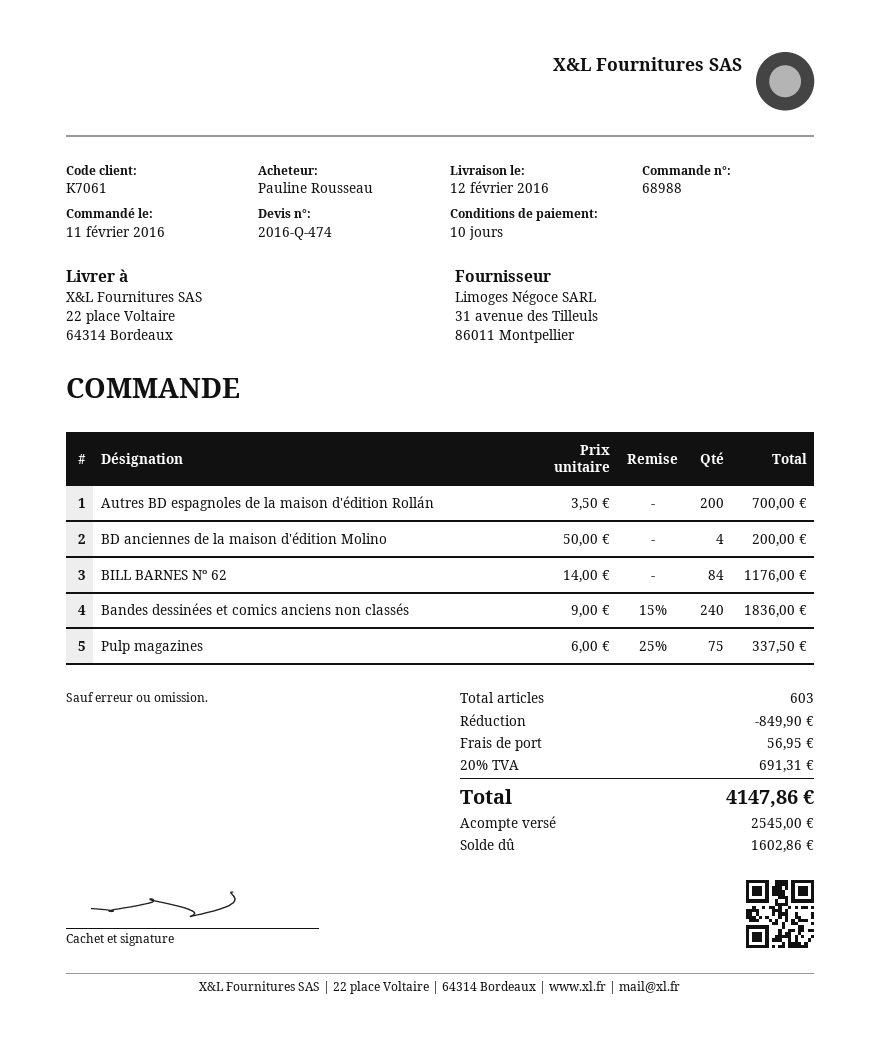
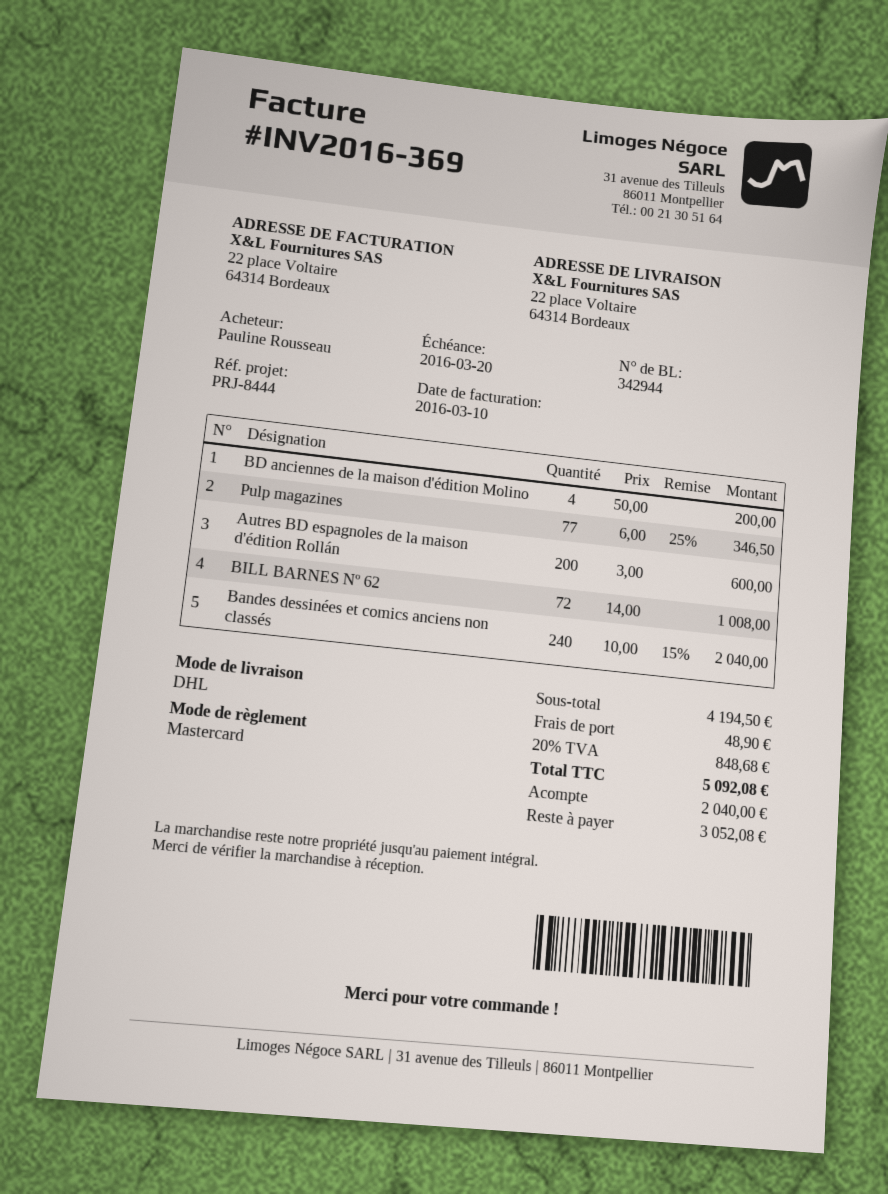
Autres BD espagnoles de la maison d'édition Rollán: 200 x 3.50 = 700.00 -> 200 x 3.00 = 600.00
BILL BARNES Nº 62: 84 x 14.00 = 1176.00 -> 72 x 14.00 = 1008.00
Bandes dessinées et comics anciens non classés: 240 x 9.00 - 15% = 1836.00 -> 240 x 10.00 - 15% = 2040.00
Pulp magazines: 75 x 6.00 - 25% = 337.50 -> 77 x 6.00 - 25% = 346.50
discount: 849.90 -> none
shipping: 56.95 -> 48.90
tax: 20% = 691.31 -> 20% = 848.68
total: 4147.86 -> 5092.08
deposit: 2545.00 -> 2040.00
balance: 1602.86 -> 3052.08

